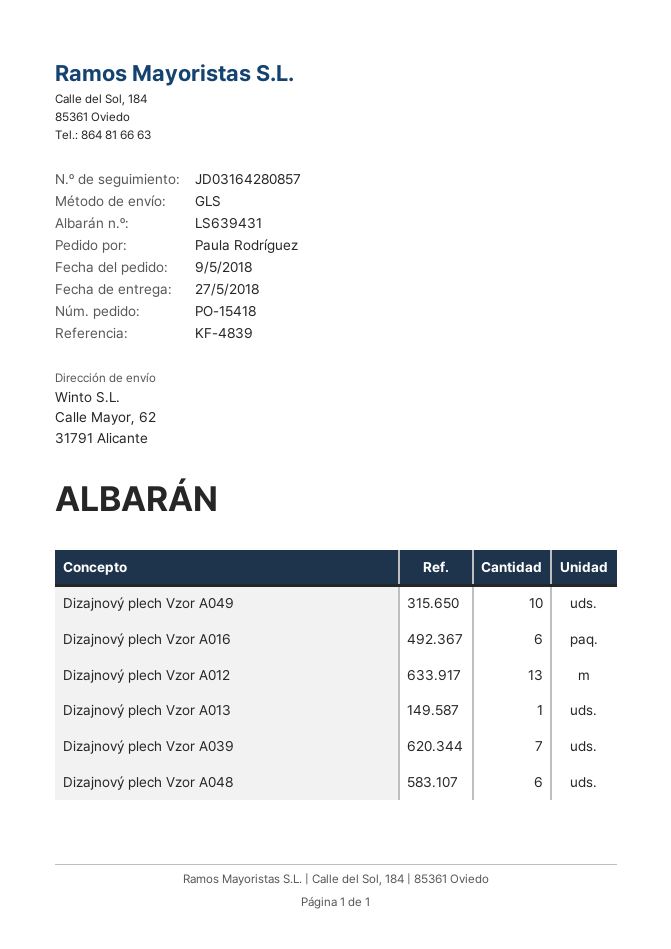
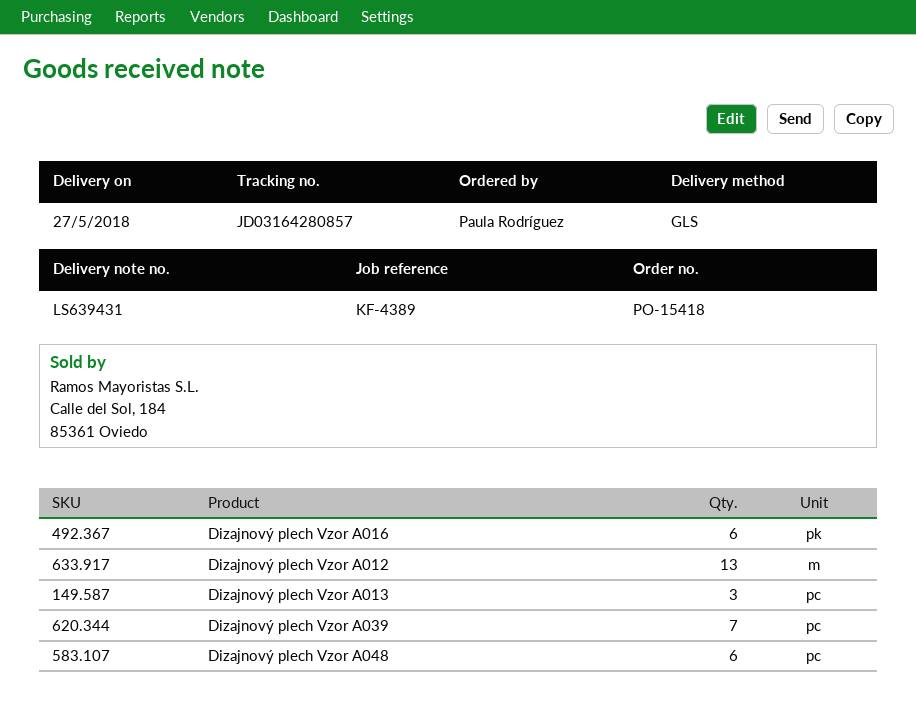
reference: KF-4839 -> KF-4389
Dizajnový plech Vzor A049: 10 -> none
Dizajnový plech Vzor A013: 1 -> 3

